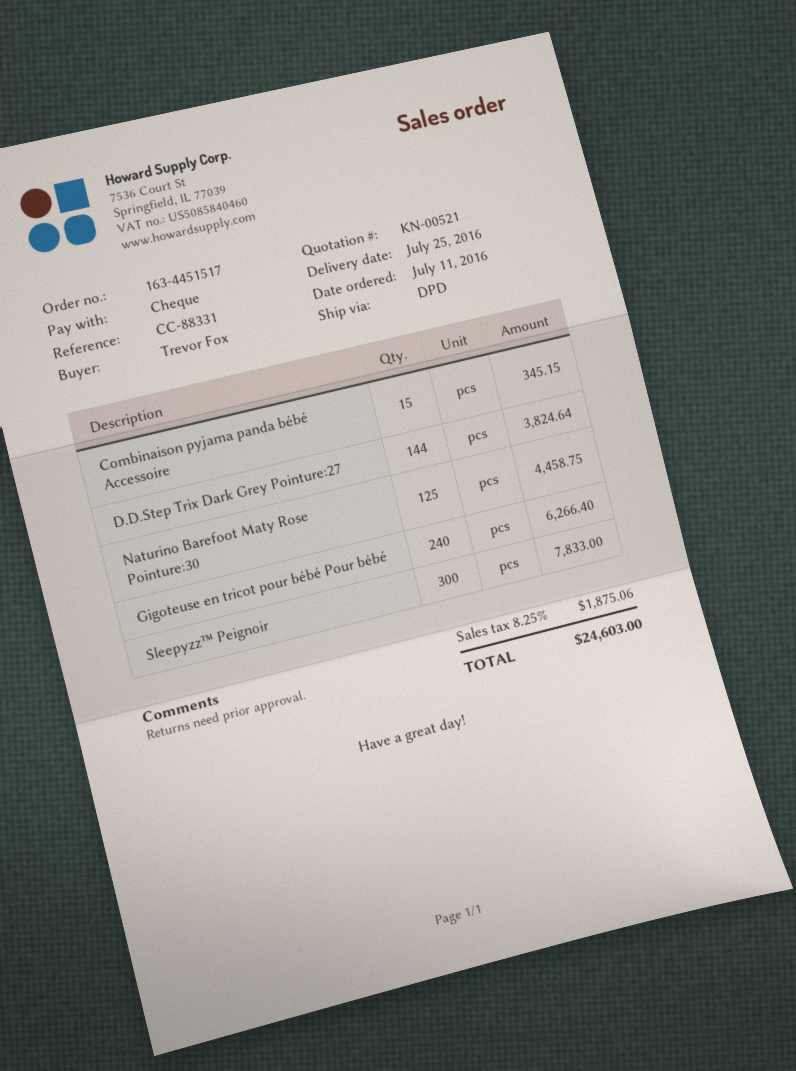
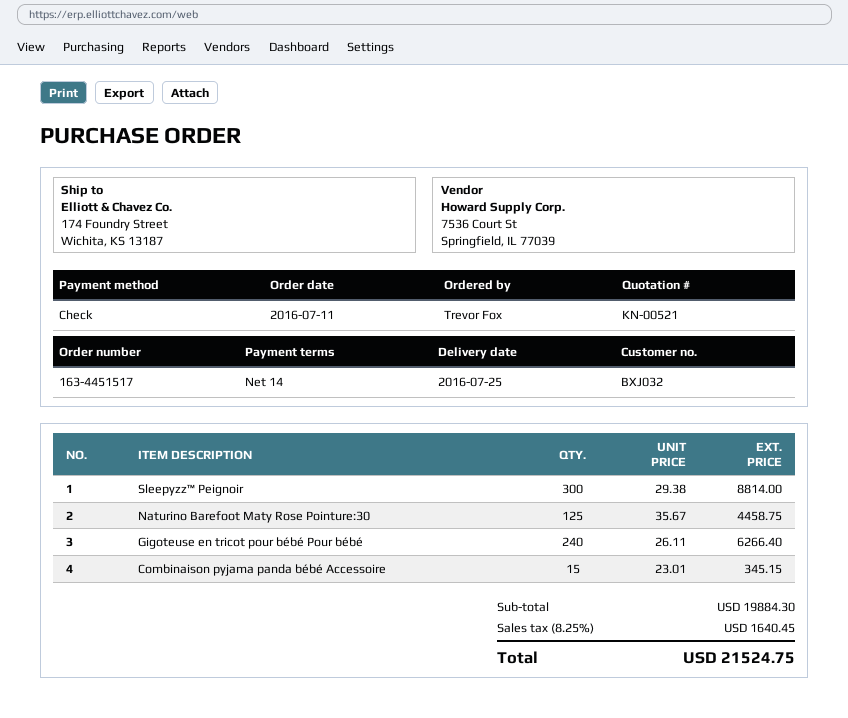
D.D.Step Trix Dark Grey Pointure:27: 144 for 3824.64 -> none
Sleepyzz™ Peignoir: 300 for 7833.00 -> 300 for 8814.00
tax: 8.25% = 1875.06 -> 8.25% = 1640.45
total: 24603.00 -> 21524.75

